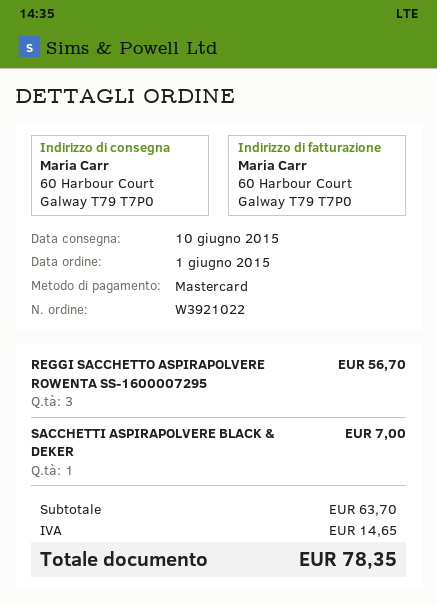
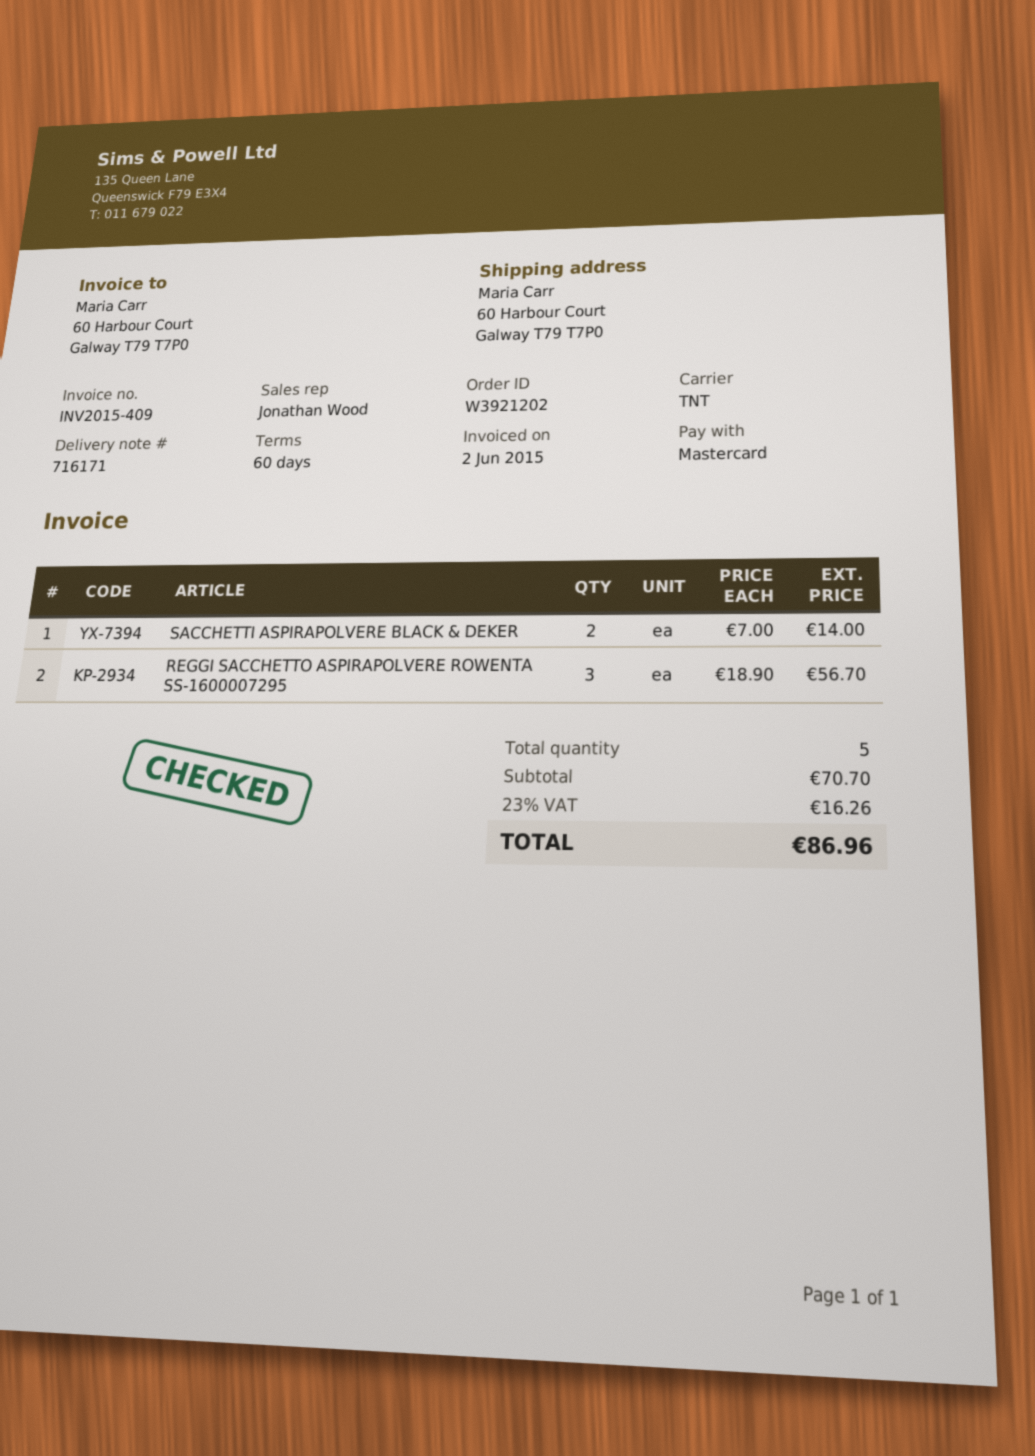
order number: W3921022 -> W3921202
SACCHETTI ASPIRAPOLVERE BLACK & DEKER: 1 for 7.00 -> 2 for 14.00
subtotal: 63.70 -> 70.70
tax: 14.65 -> 16.26
total: 78.35 -> 86.96

